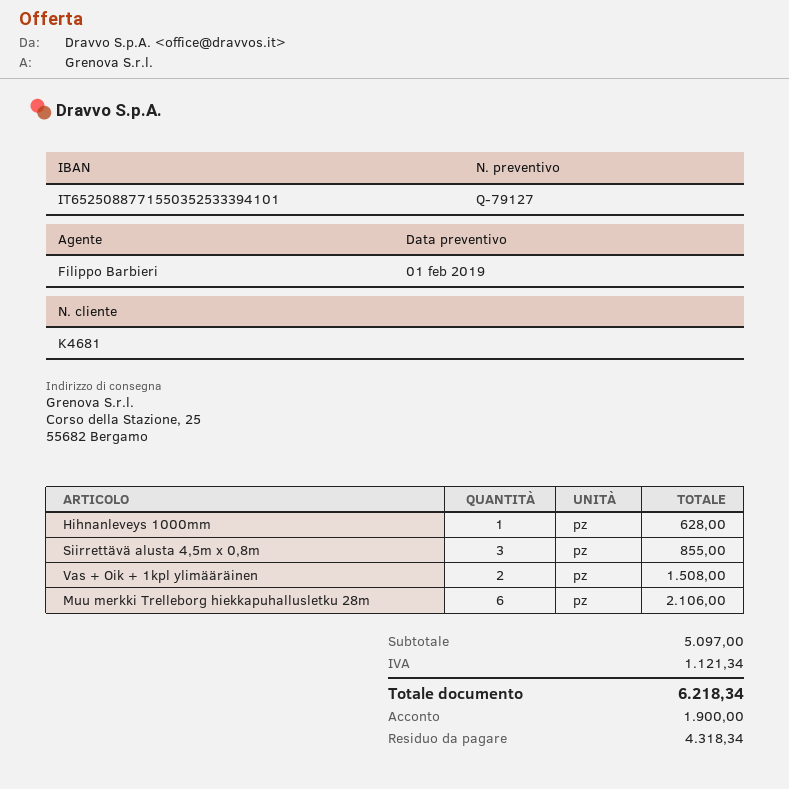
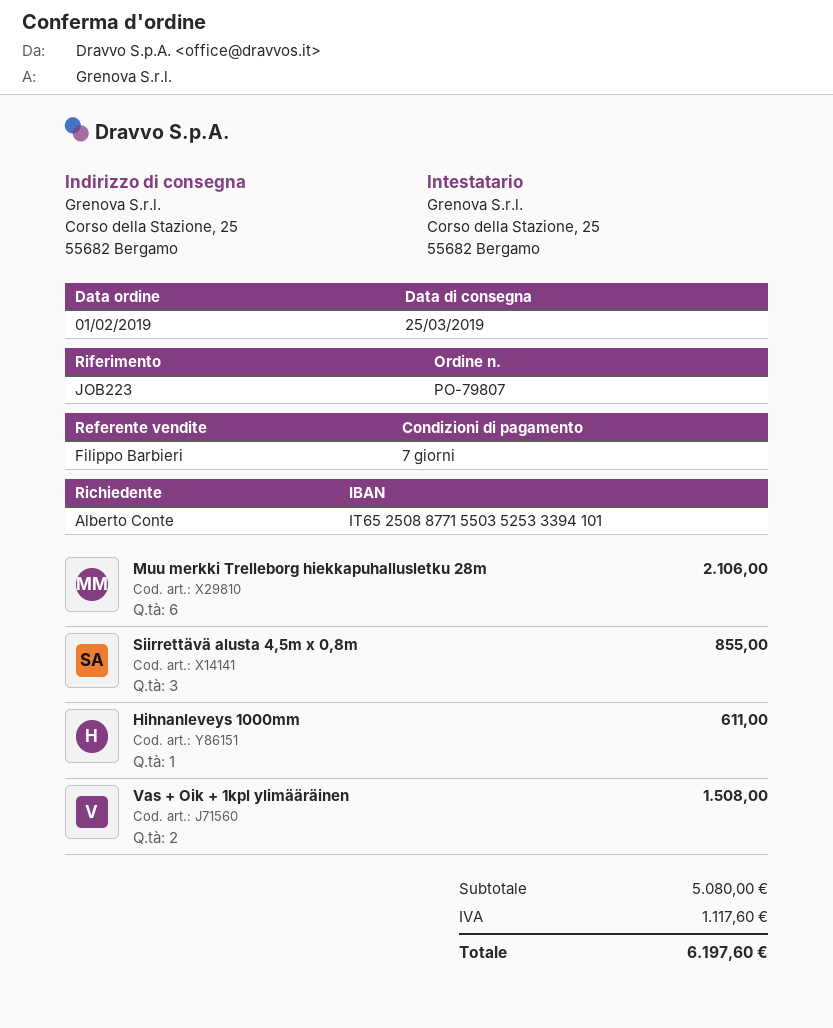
Hihnanleveys 1000mm: 1 for 628.00 -> 1 for 611.00
subtotal: 5097.00 -> 5080.00
tax: 1121.34 -> 1117.60
total: 6218.34 -> 6197.60

